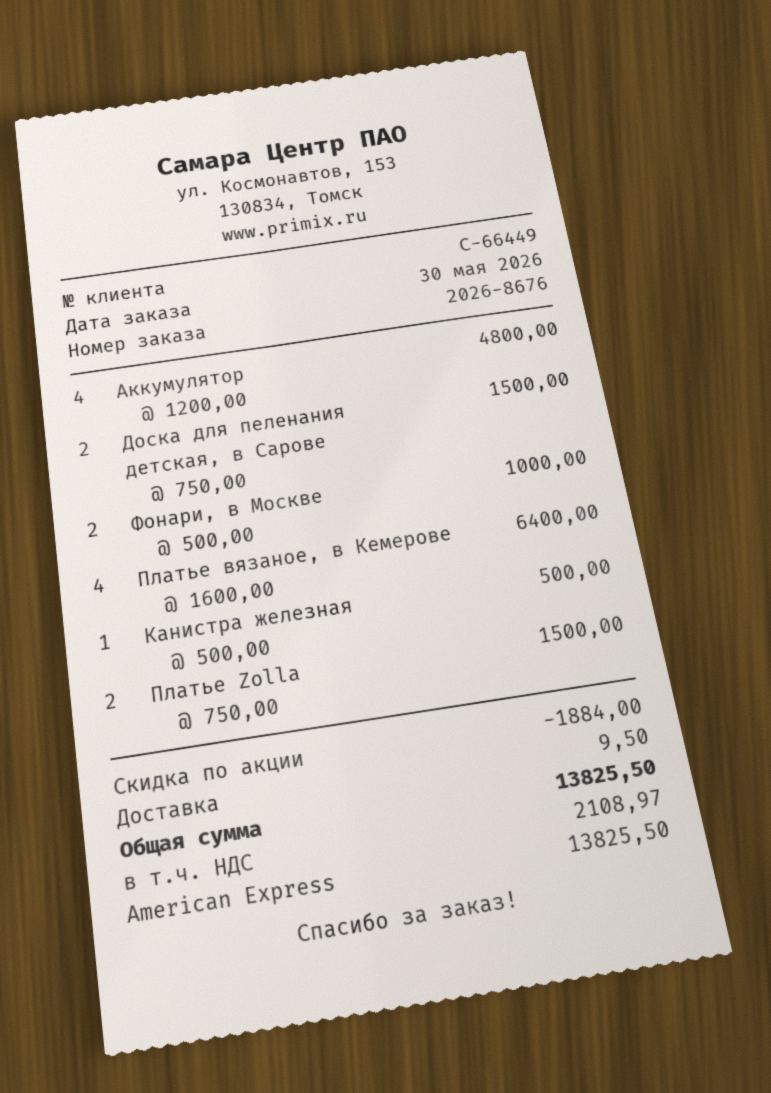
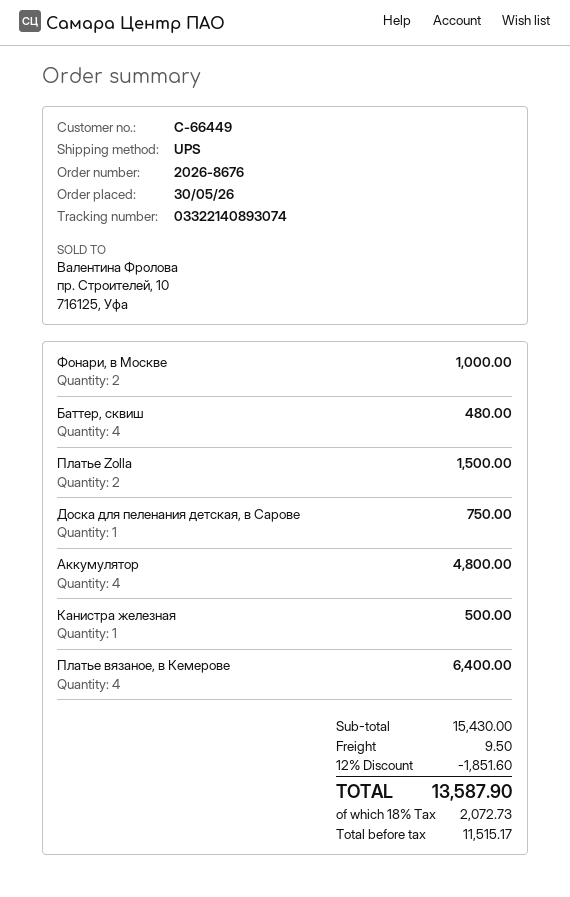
Доска для пеленания детская, в Сарове: 2 for 1500.00 -> 1 for 750.00
Баттер, сквиш: none -> 4 for 480.00
discount: 1884.00 -> 1851.60
tax: 2108.97 -> 2072.73
total: 13825.50 -> 13587.90

